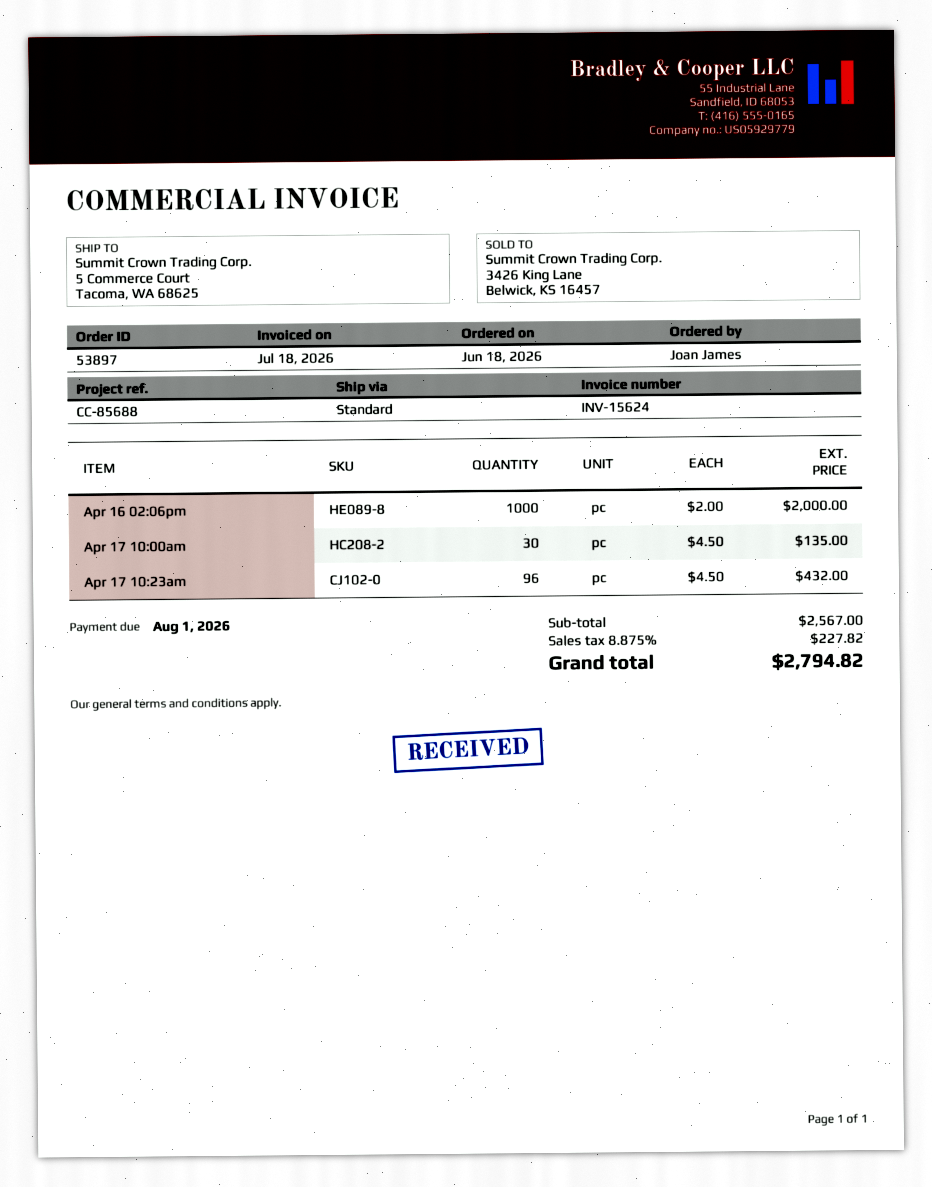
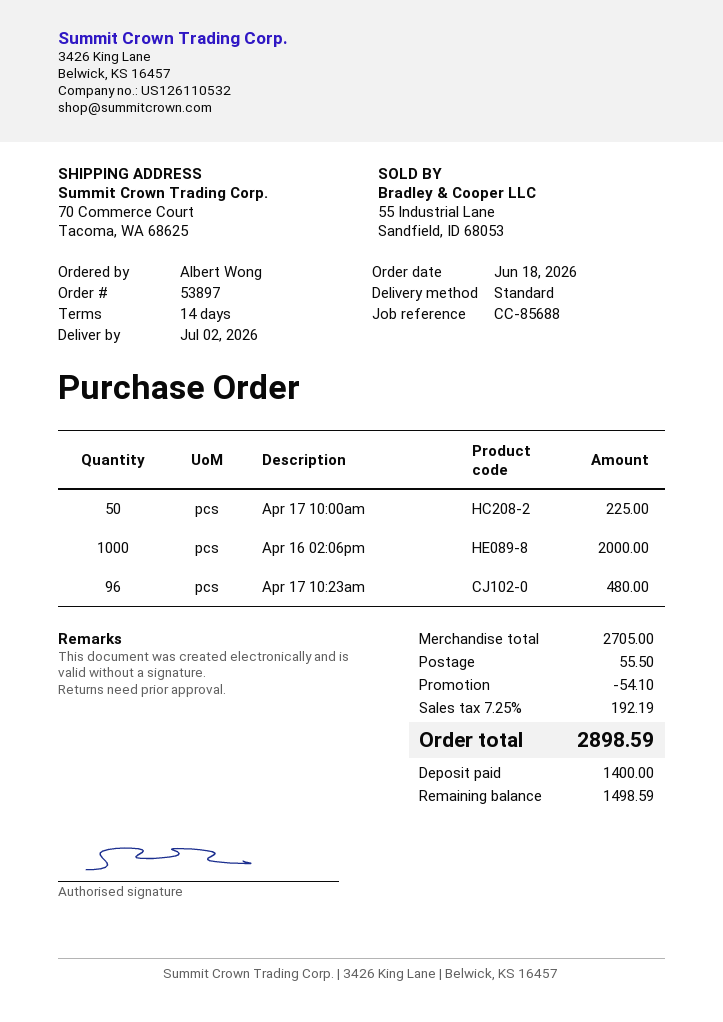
ordered by: Joan James -> Albert Wong
ship to: 5 Commerce Court, Tacoma, WA 68625 -> 70 Commerce Court, Tacoma, WA 68625
Apr 17 10:00am: 30 for 135.00 -> 50 for 225.00
Apr 17 10:23am: 96 for 432.00 -> 96 for 480.00
subtotal: 2567.00 -> 2705.00
discount: none -> 54.10
shipping: none -> 55.50
tax: 8.875% = 227.82 -> 7.25% = 192.19
total: 2794.82 -> 2898.59

